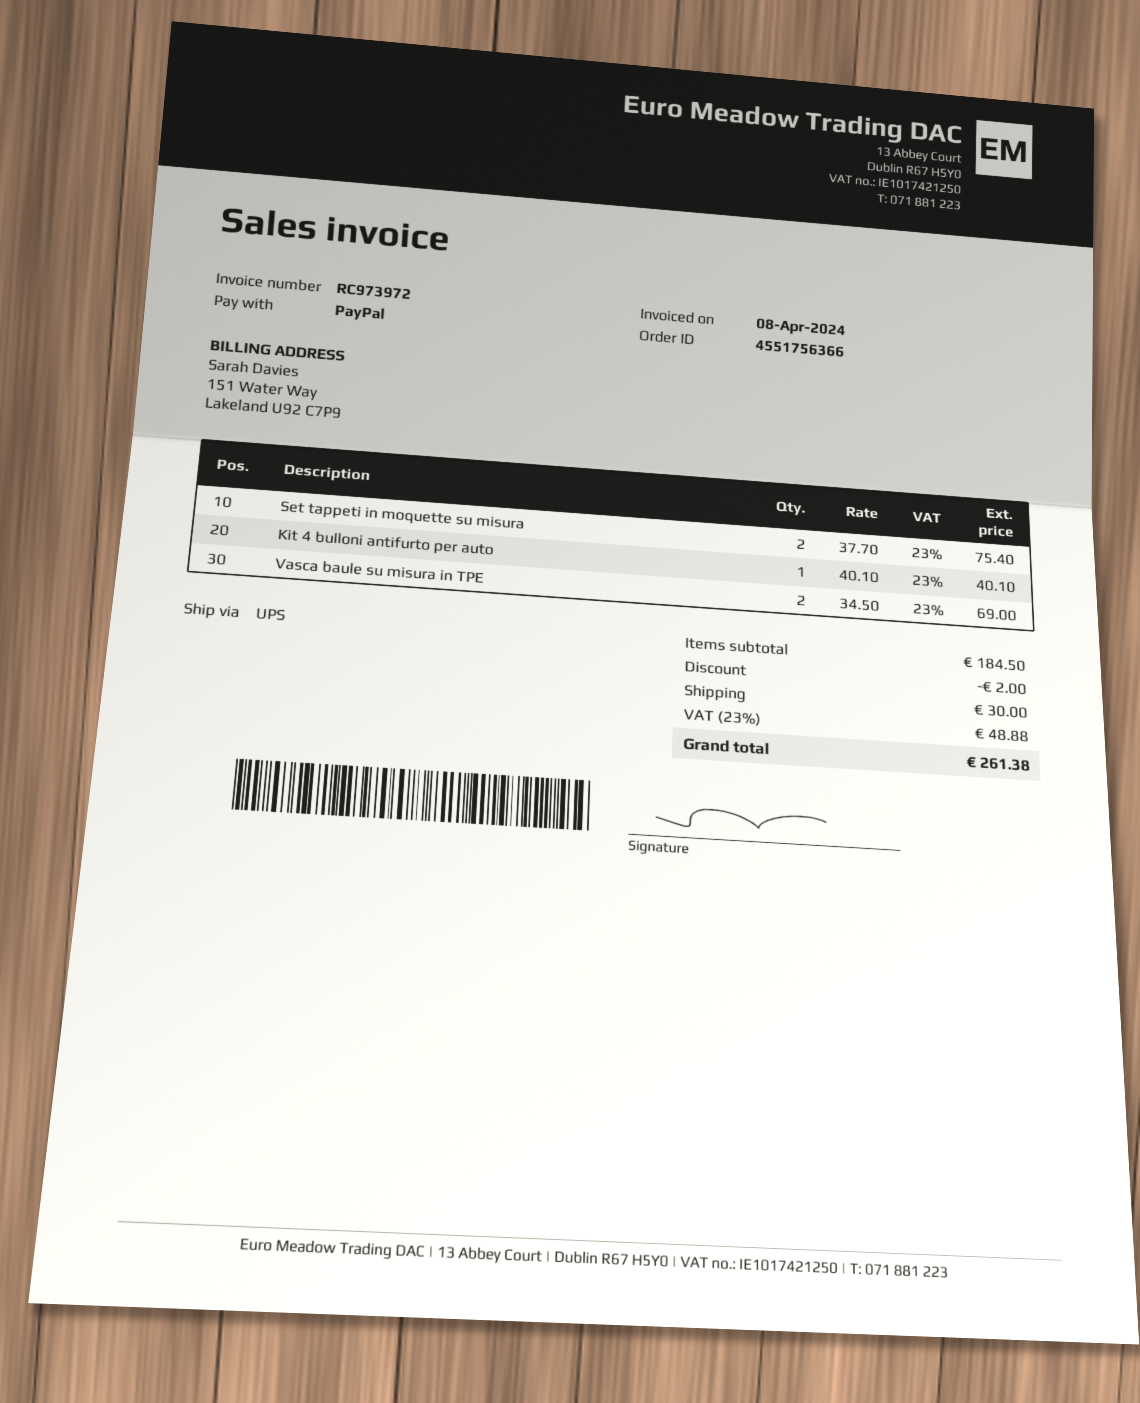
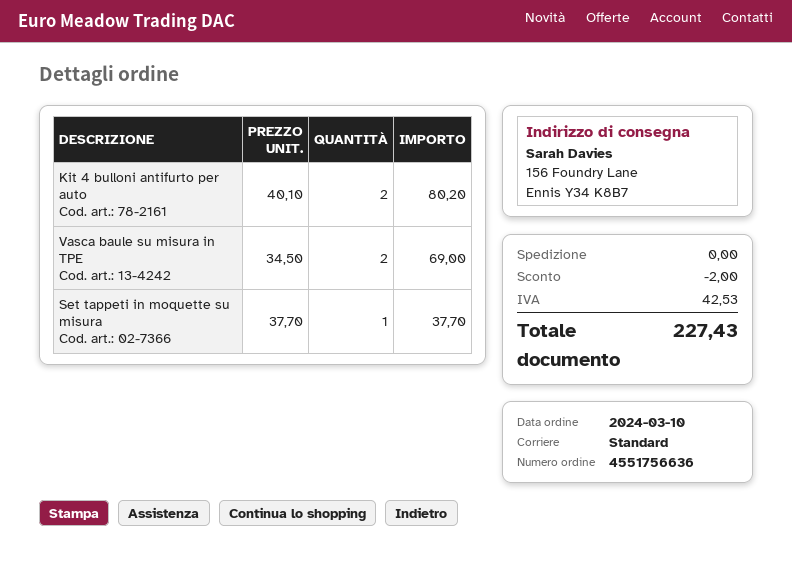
order number: 4551756366 -> 4551756636
shipping method: UPS -> standard
Set tappeti in moquette su misura: 2 x 37.70 = 75.40 -> 1 x 37.70 = 37.70
Kit 4 bulloni antifurto per auto: 1 x 40.10 = 40.10 -> 2 x 40.10 = 80.20
shipping: 30.00 -> 0.00
tax: 48.88 -> 42.53
total: 261.38 -> 227.43

